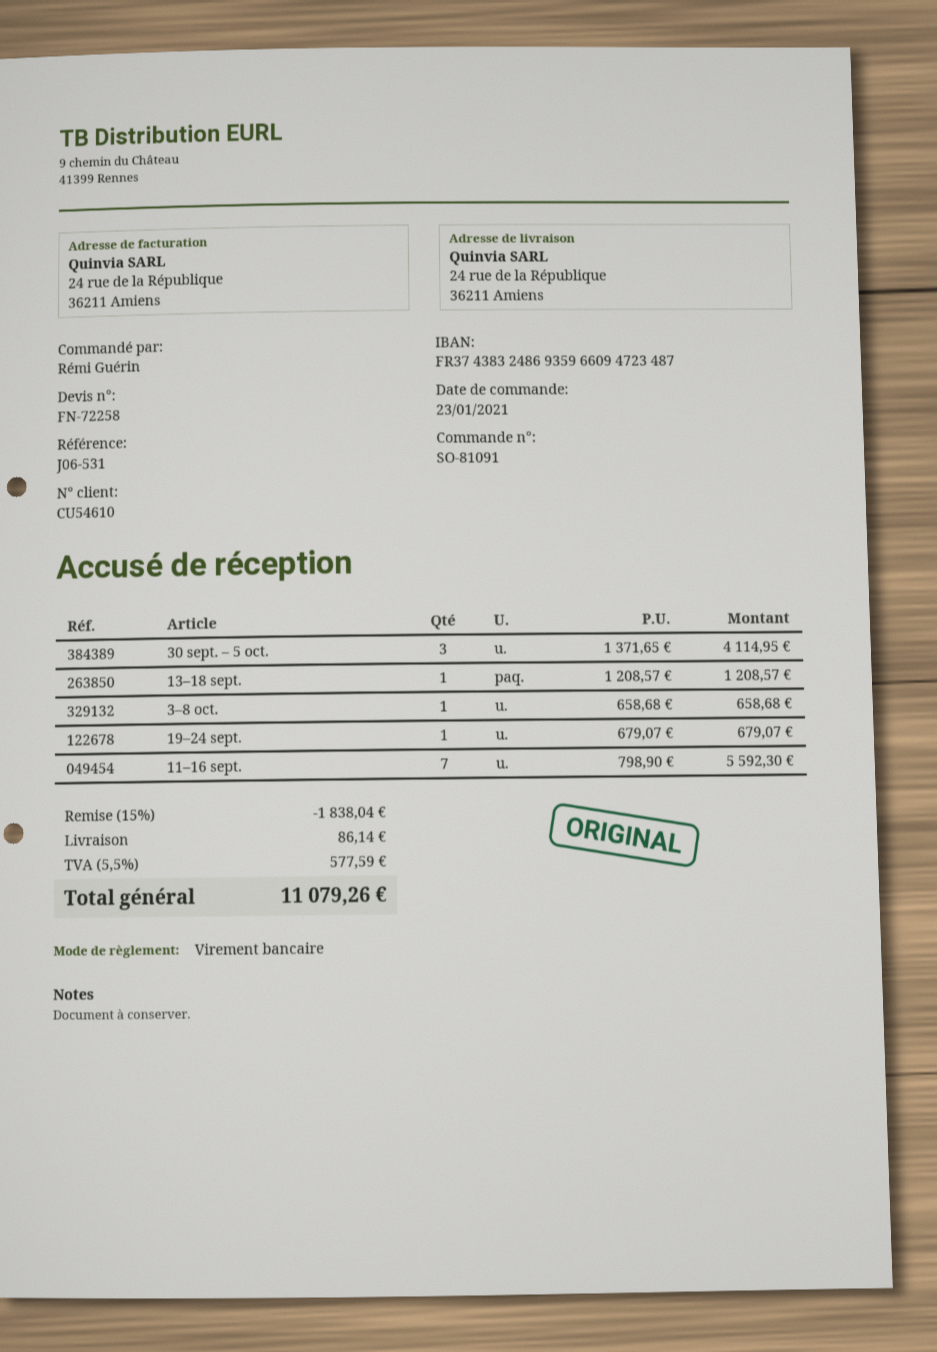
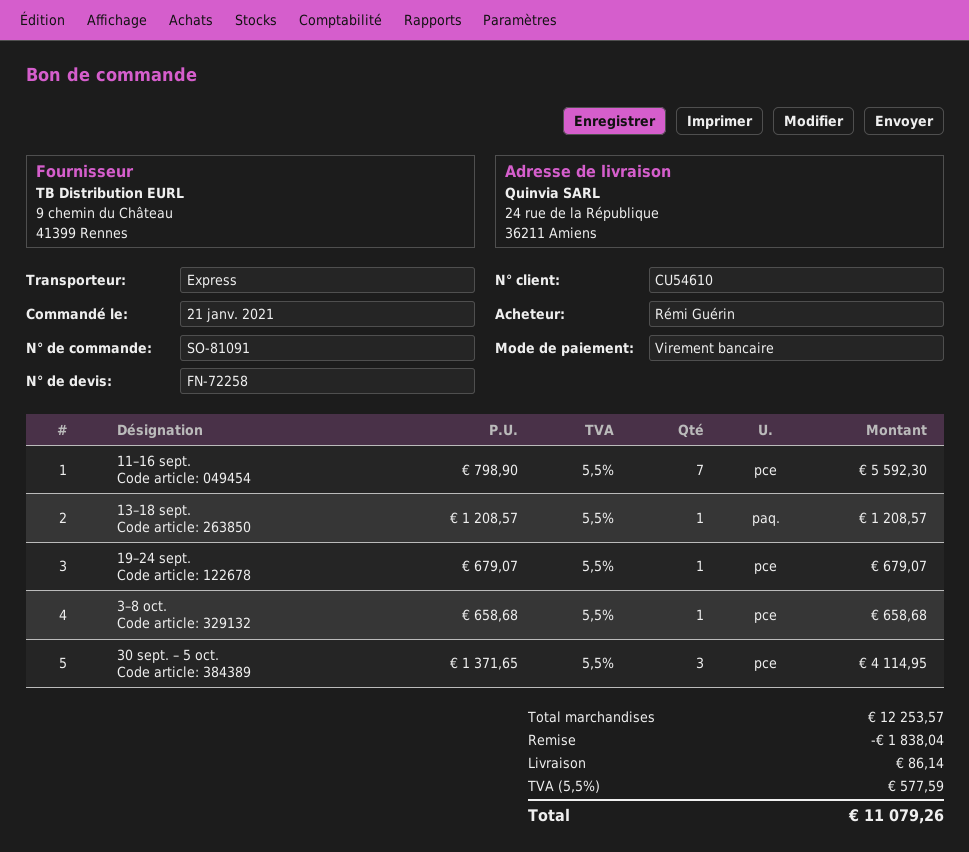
order date: 2021-01-23 -> 2021-01-21

